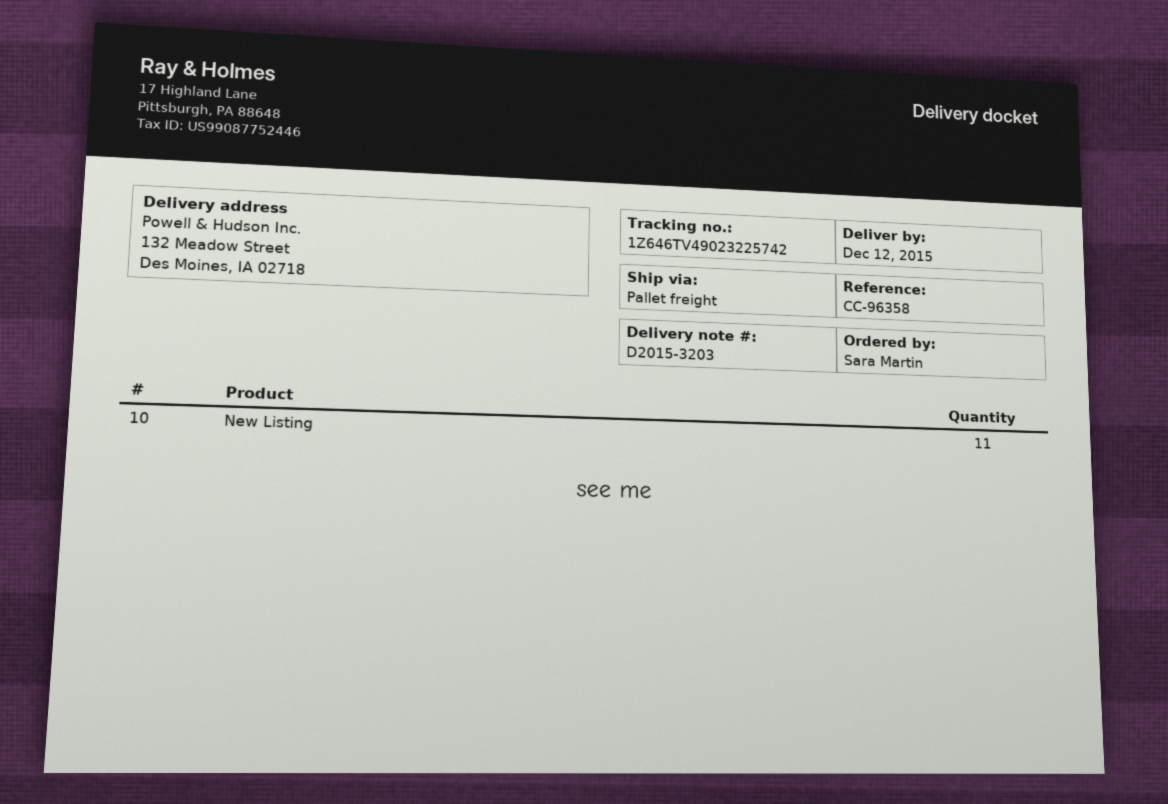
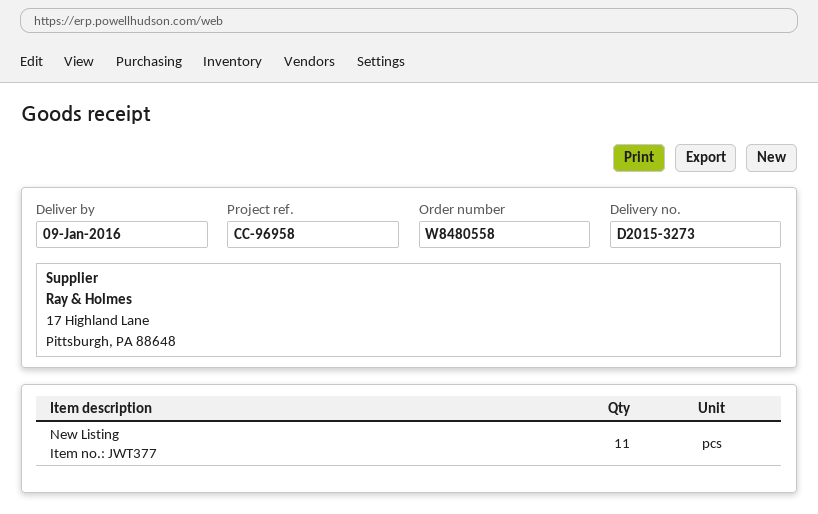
delivery note number: D2015-3203 -> D2015-3273
delivery date: 2015-12-12 -> 2016-01-09
reference: CC-96358 -> CC-96958

